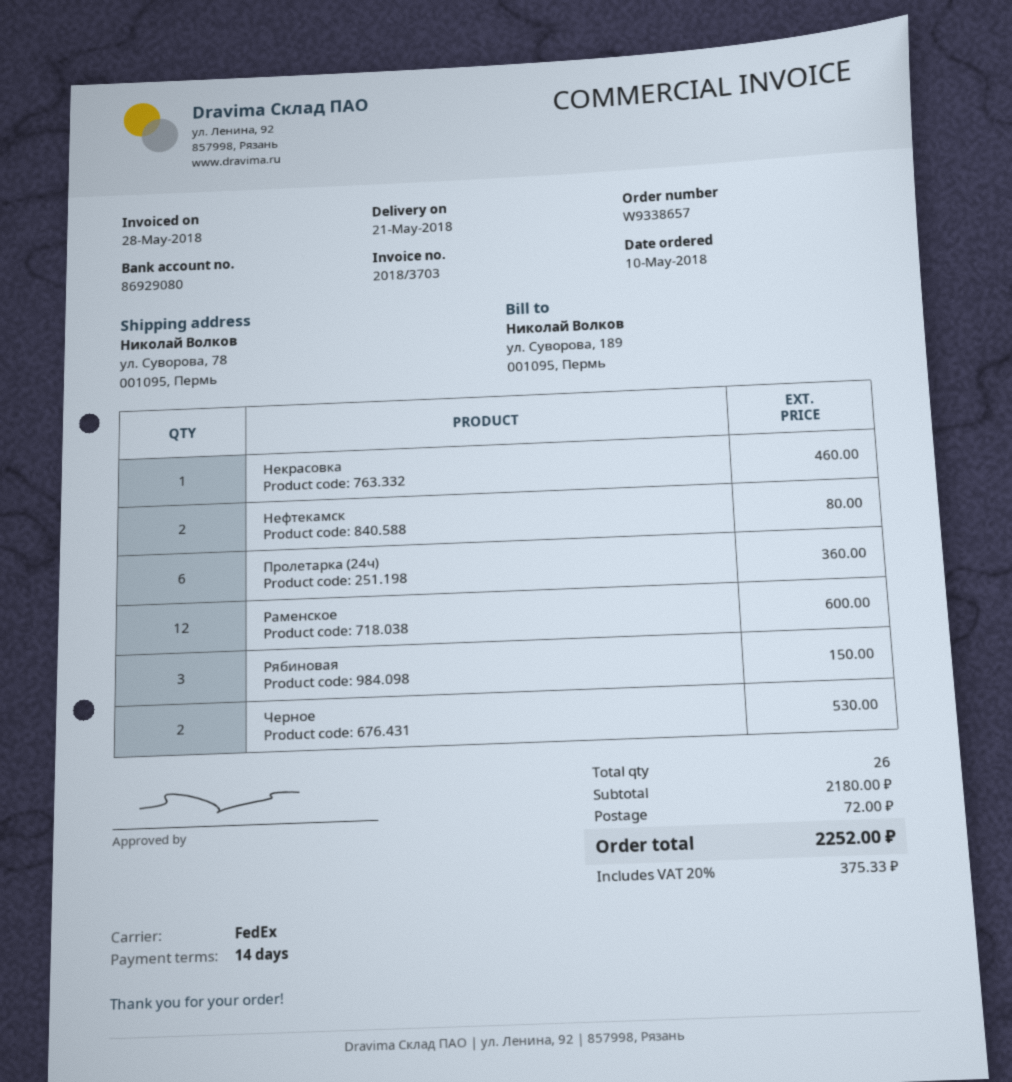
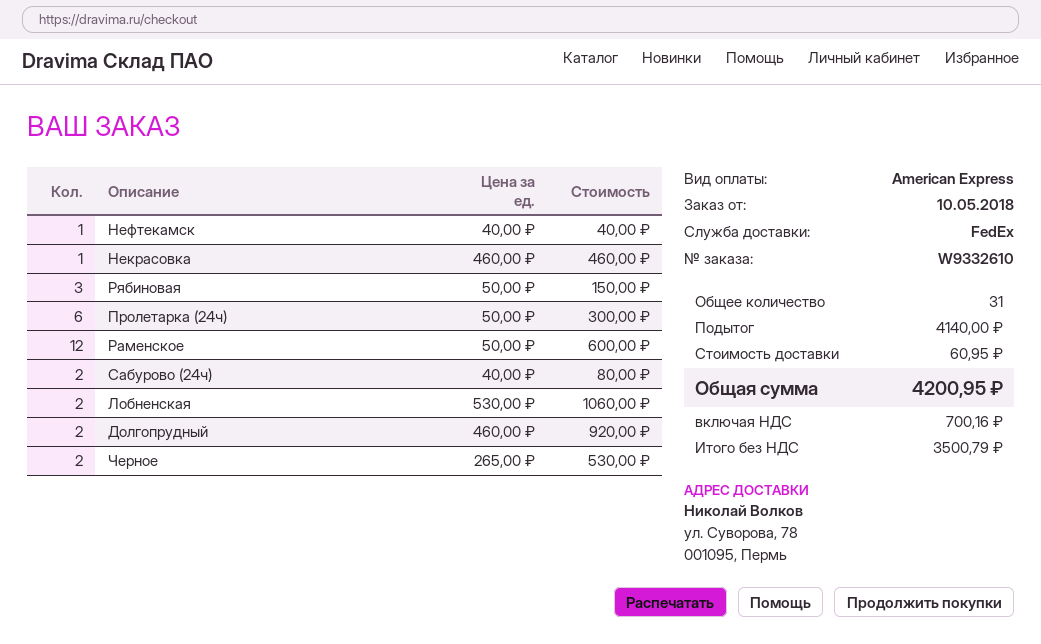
order number: W9338657 -> W9332610
Нефтекамск: 2 for 80.00 -> 1 for 40.00
Пролетарка (24ч): 6 for 360.00 -> 6 for 300.00
Сабурово (24ч): none -> 2 for 80.00
Лобненская: none -> 2 for 1060.00
Долгопрудный: none -> 2 for 920.00
total quantity: 26 -> 31
subtotal: 2180.00 -> 4140.00
shipping: 72.00 -> 60.95
tax: 375.33 -> 700.16
total: 2252.00 -> 4200.95

